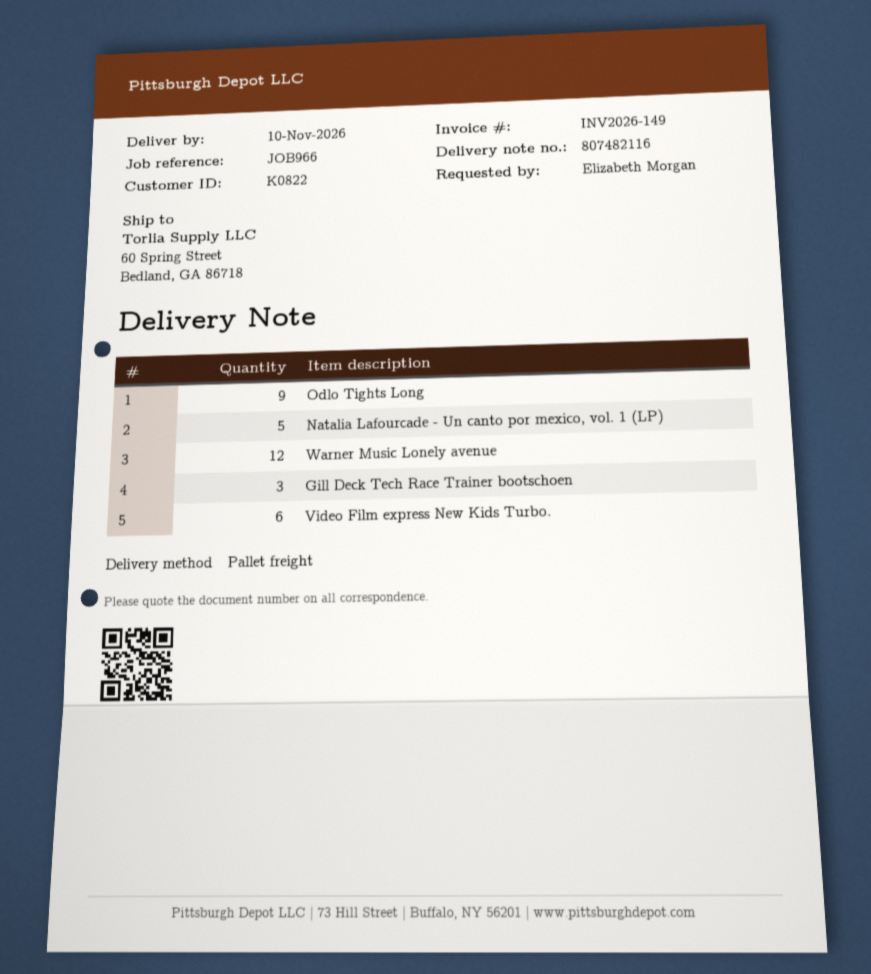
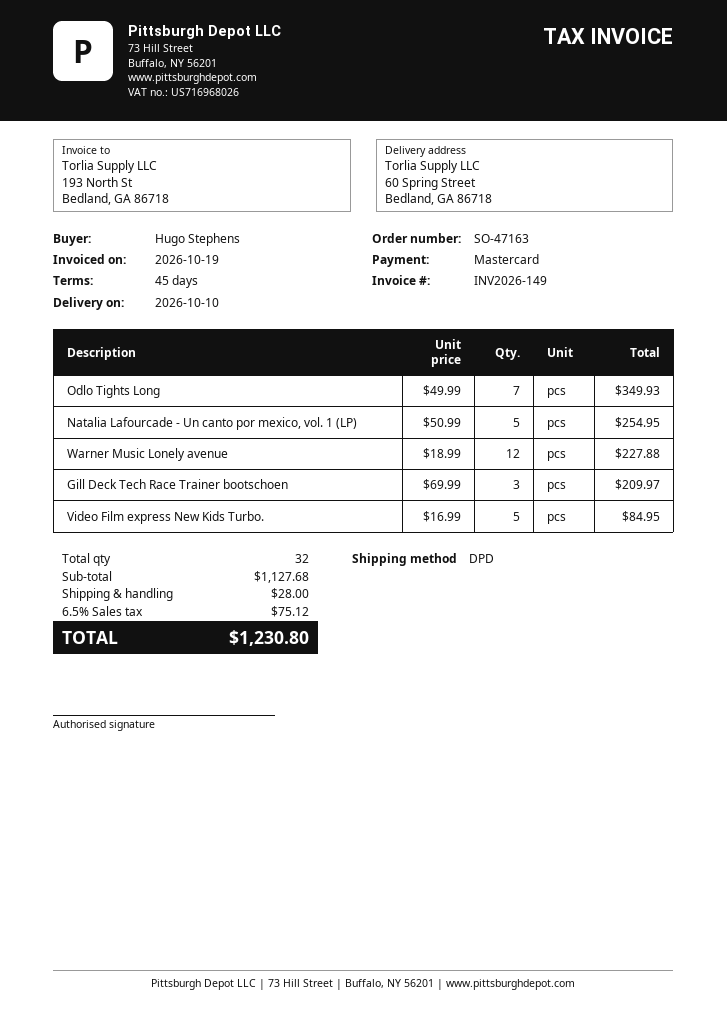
delivery date: 2026-11-10 -> 2026-10-10
ordered by: Elizabeth Morgan -> Hugo Stephens
shipping method: pallet freight -> DPD
Odlo Tights Long: 9 -> 7
Video Film express New Kids Turbo.: 6 -> 5

